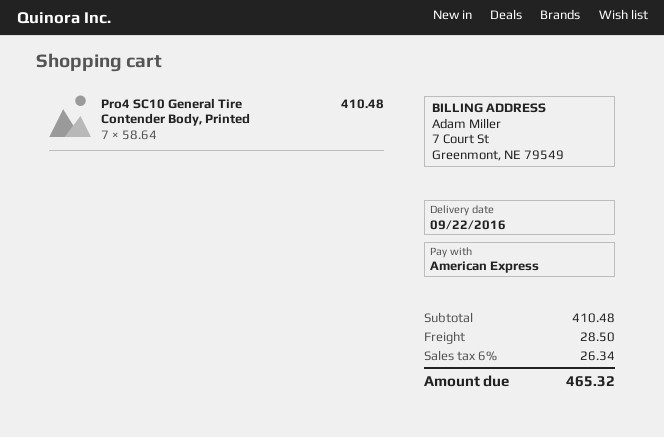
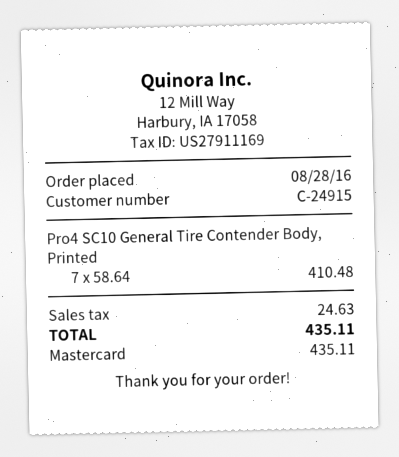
payment method: American Express -> Mastercard
shipping: 28.50 -> none
tax: 26.34 -> 24.63
total: 465.32 -> 435.11

